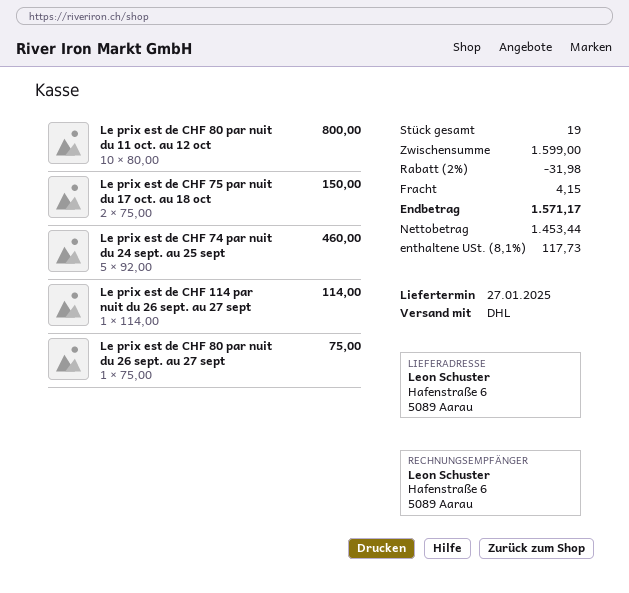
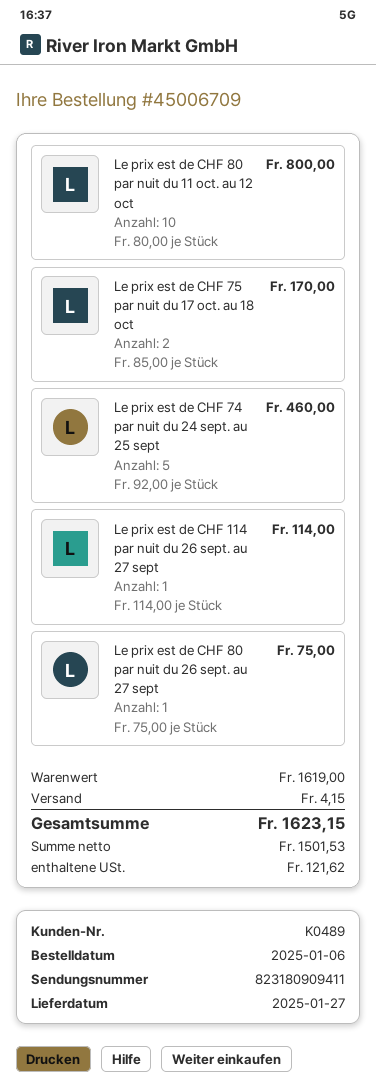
Le prix est de CHF 75 par nuit du 17 oct. au 18 oct: 2 x 75.00 = 150.00 -> 2 x 85.00 = 170.00
subtotal: 1599.00 -> 1619.00
discount: 2% = 31.98 -> none
net: 1453.44 -> 1501.53
tax: 117.73 -> 121.62
total: 1571.17 -> 1623.15

